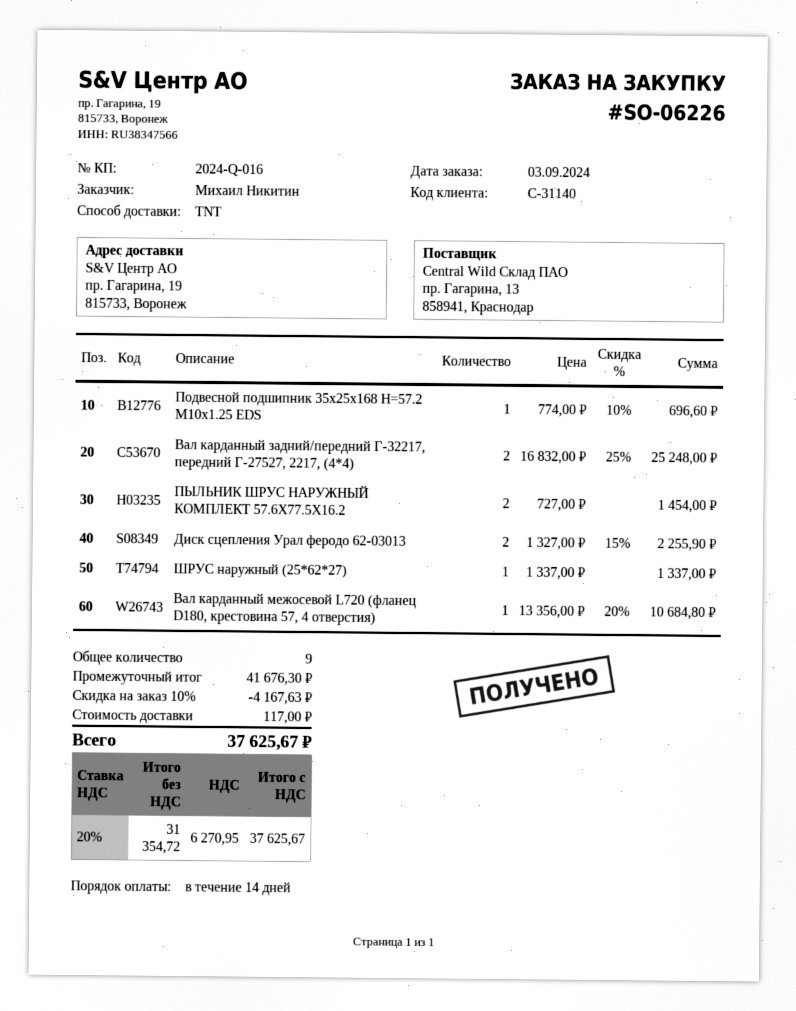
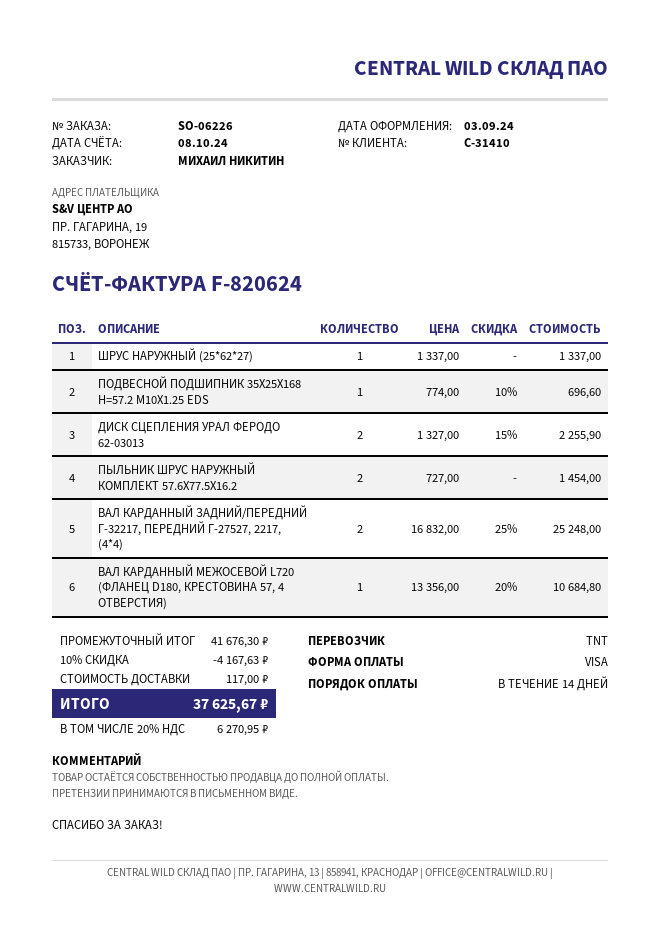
customer number: C-31140 -> C-31410

